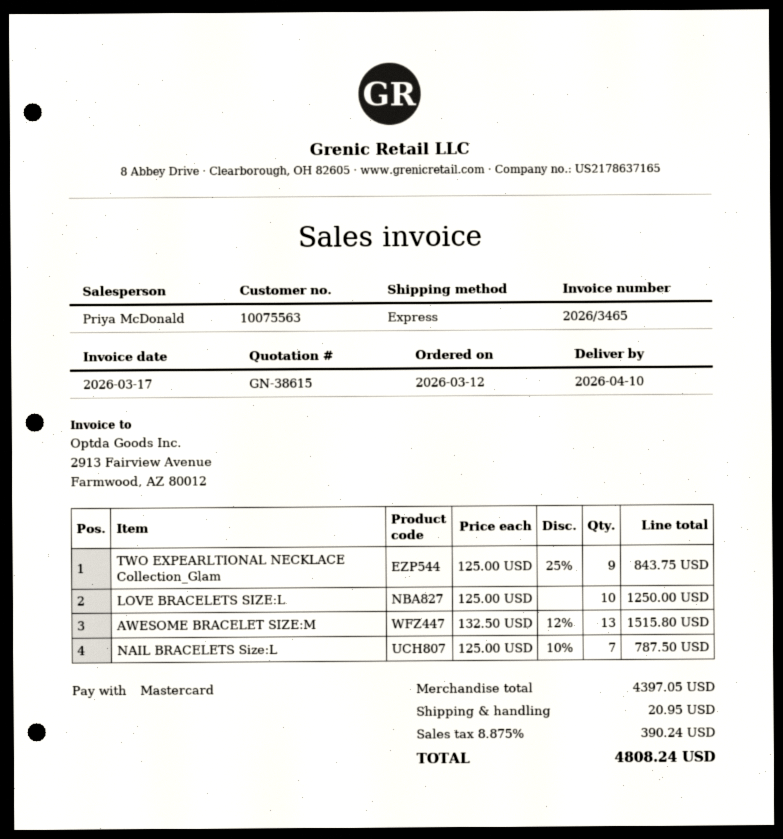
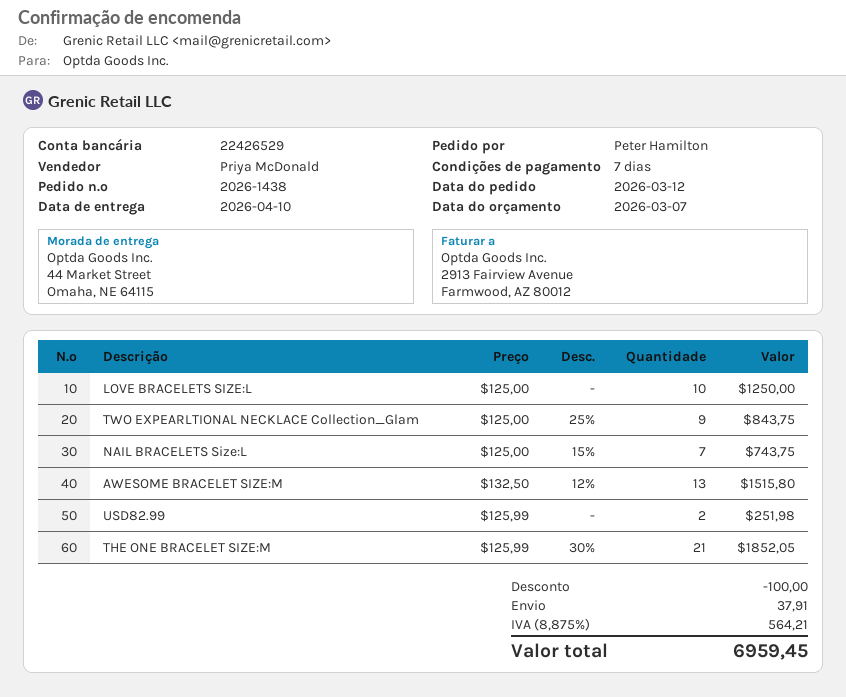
NAIL BRACELETS Size:L: 7 x 125.00 - 10% = 787.50 -> 7 x 125.00 - 15% = 743.75
USD82.99: none -> 2 x 125.99 = 251.98
THE ONE BRACELET SIZE:M: none -> 21 x 125.99 - 30% = 1852.05
discount: none -> 100.00
shipping: 20.95 -> 37.91
tax: 8.875% = 390.24 -> 8.875% = 564.21
total: 4808.24 -> 6959.45

